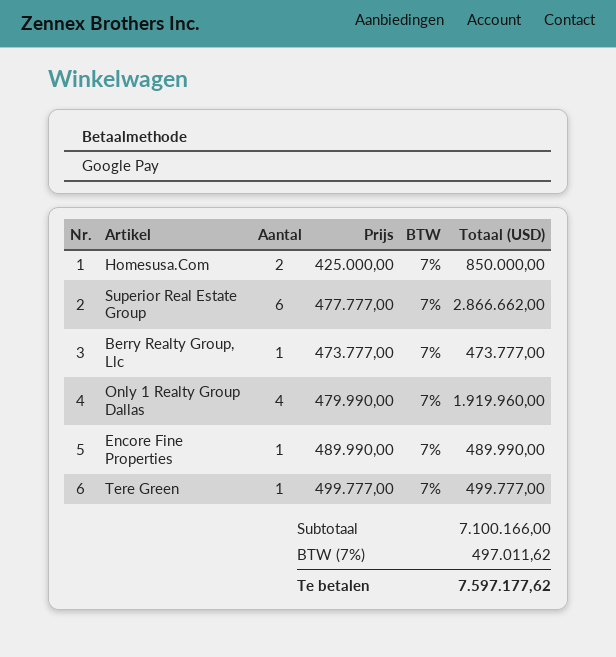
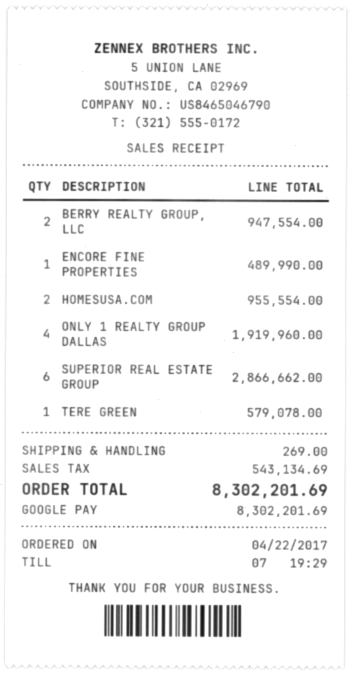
Homesusa.Com: 2 for 850000.00 -> 2 for 955554.00
Berry Realty Group, Llc: 1 for 473777.00 -> 2 for 947554.00
Tere Green: 1 for 499777.00 -> 1 for 579078.00
shipping: none -> 269.00
tax: 497011.62 -> 543134.69
total: 7597177.62 -> 8302201.69

